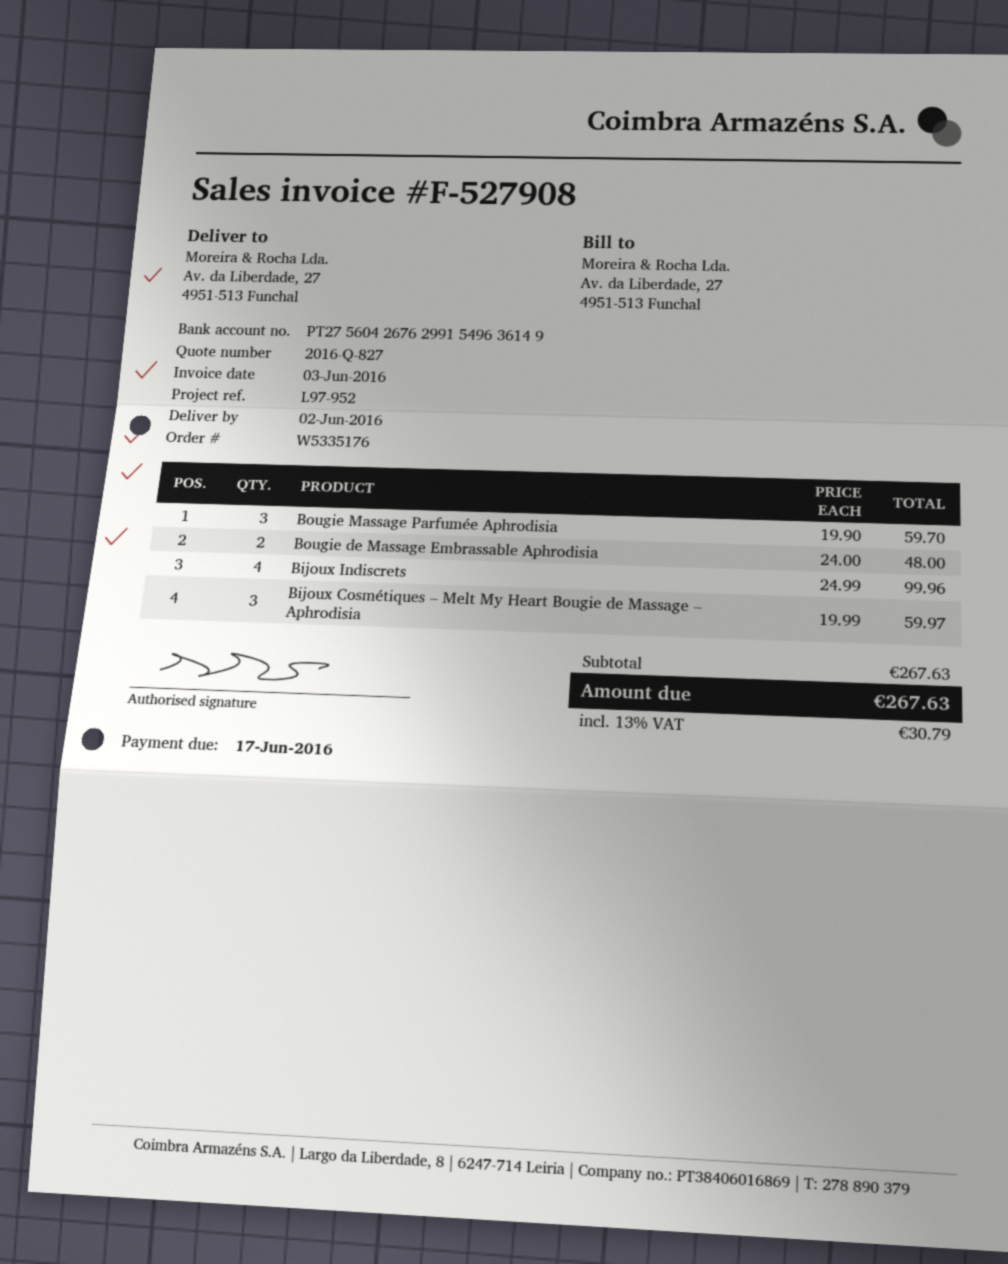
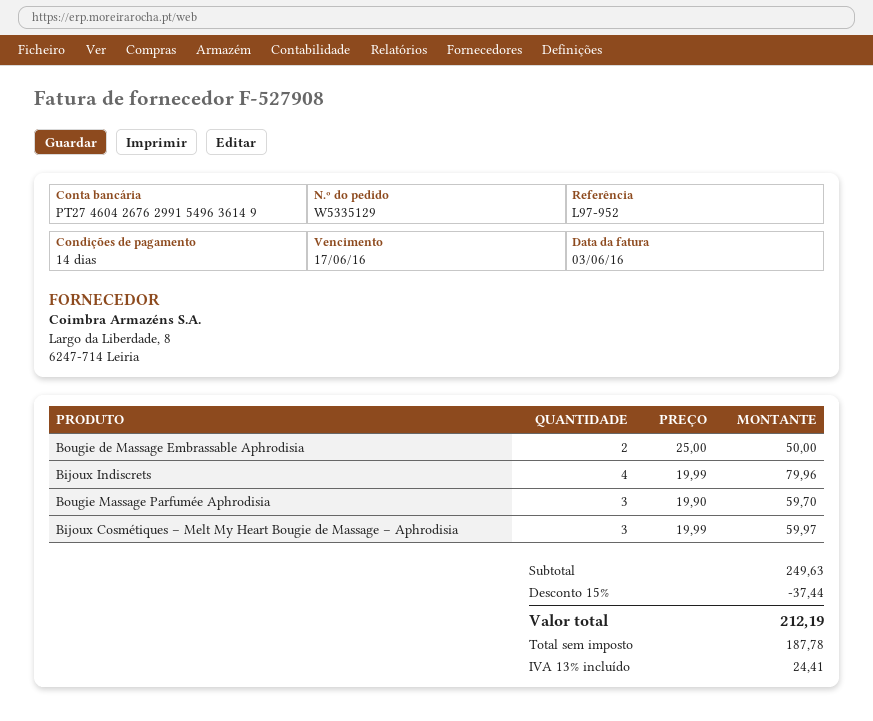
order number: W5335176 -> W5335129
bank account: PT27560426762991549636149 -> PT27460426762991549636149
Bougie de Massage Embrassable Aphrodisia: 2 x 24.00 = 48.00 -> 2 x 25.00 = 50.00
Bijoux Indiscrets: 4 x 24.99 = 99.96 -> 4 x 19.99 = 79.96
subtotal: 267.63 -> 249.63
discount: none -> 15% = 37.44
tax: 13% = 30.79 -> 13% = 24.41
total: 267.63 -> 212.19

